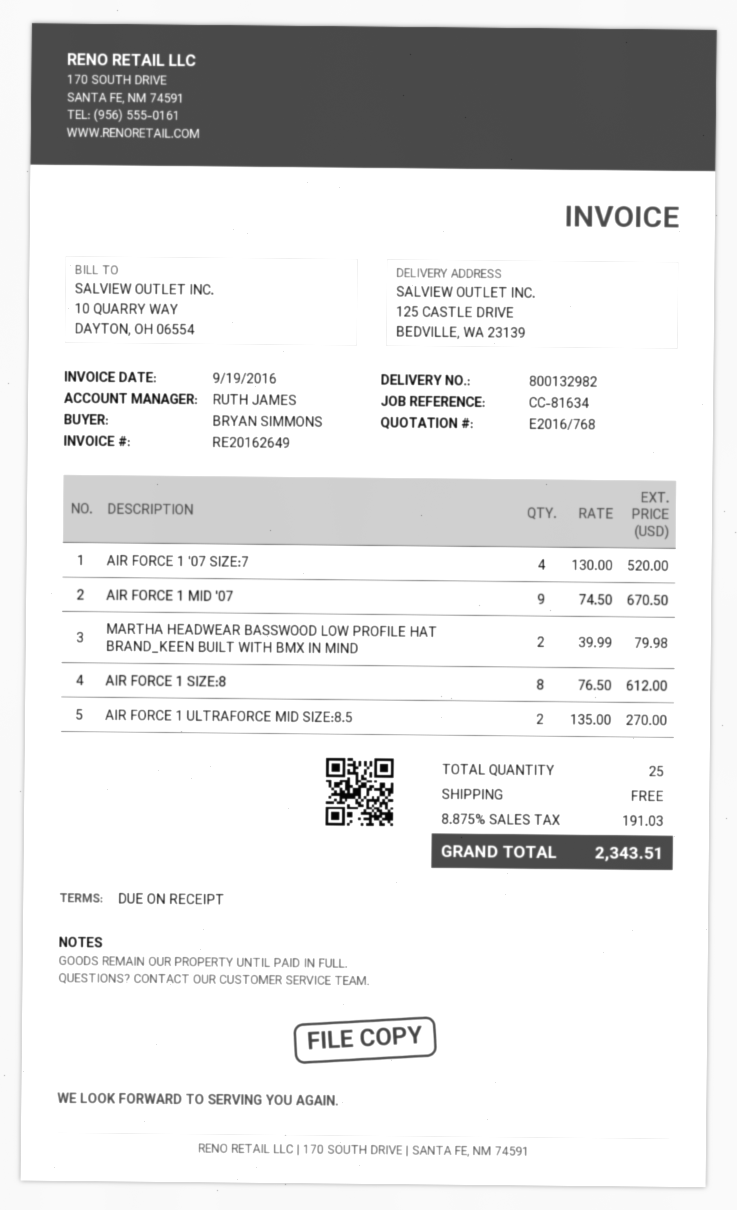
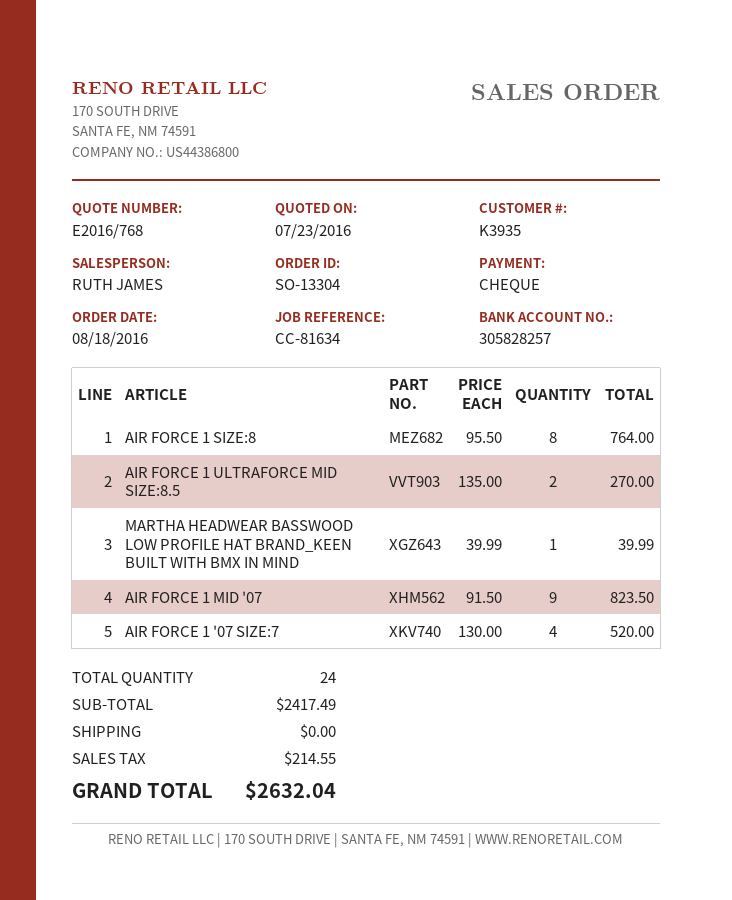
AIR FORCE 1 MID '07: 9 x 74.50 = 670.50 -> 9 x 91.50 = 823.50
MARTHA HEADWEAR BASSWOOD LOW PROFILE HAT BRAND_KEEN BUILT WITH BMX IN MIND: 2 x 39.99 = 79.98 -> 1 x 39.99 = 39.99
AIR FORCE 1 SIZE:8: 8 x 76.50 = 612.00 -> 8 x 95.50 = 764.00
total quantity: 25 -> 24
tax: 191.03 -> 214.55
total: 2343.51 -> 2632.04

